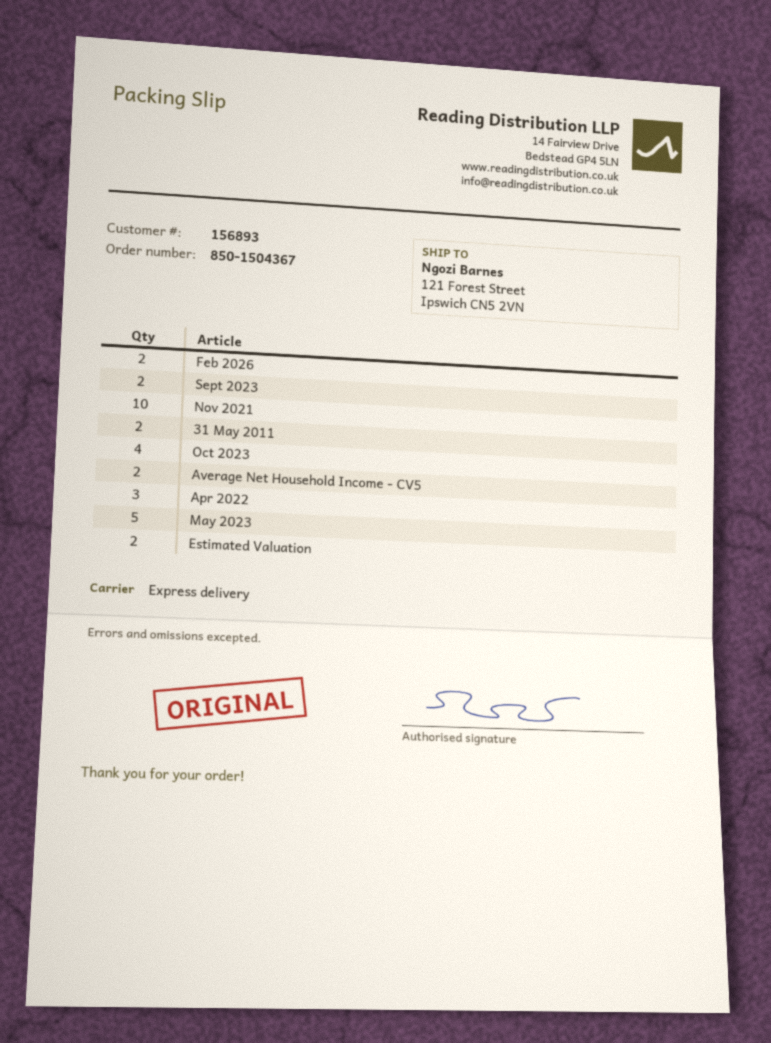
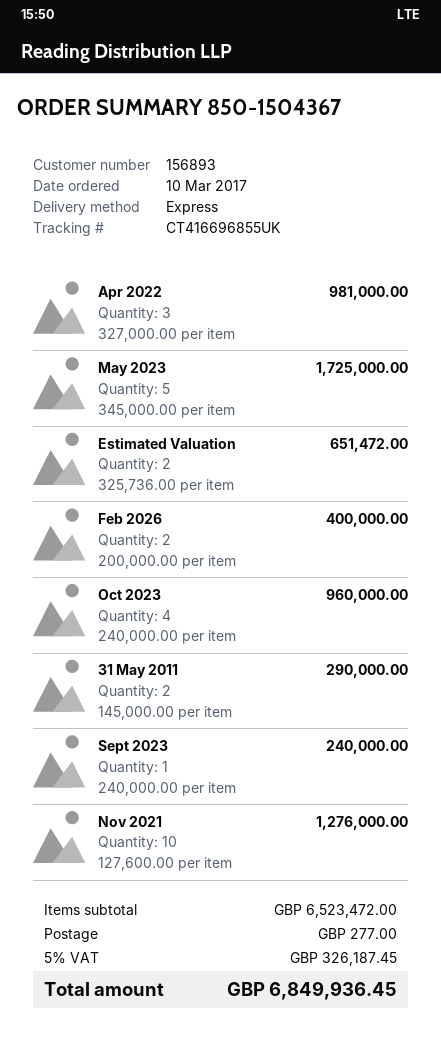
Sept 2023: 2 -> 1
Average Net Household Income - CV5: 2 -> none

